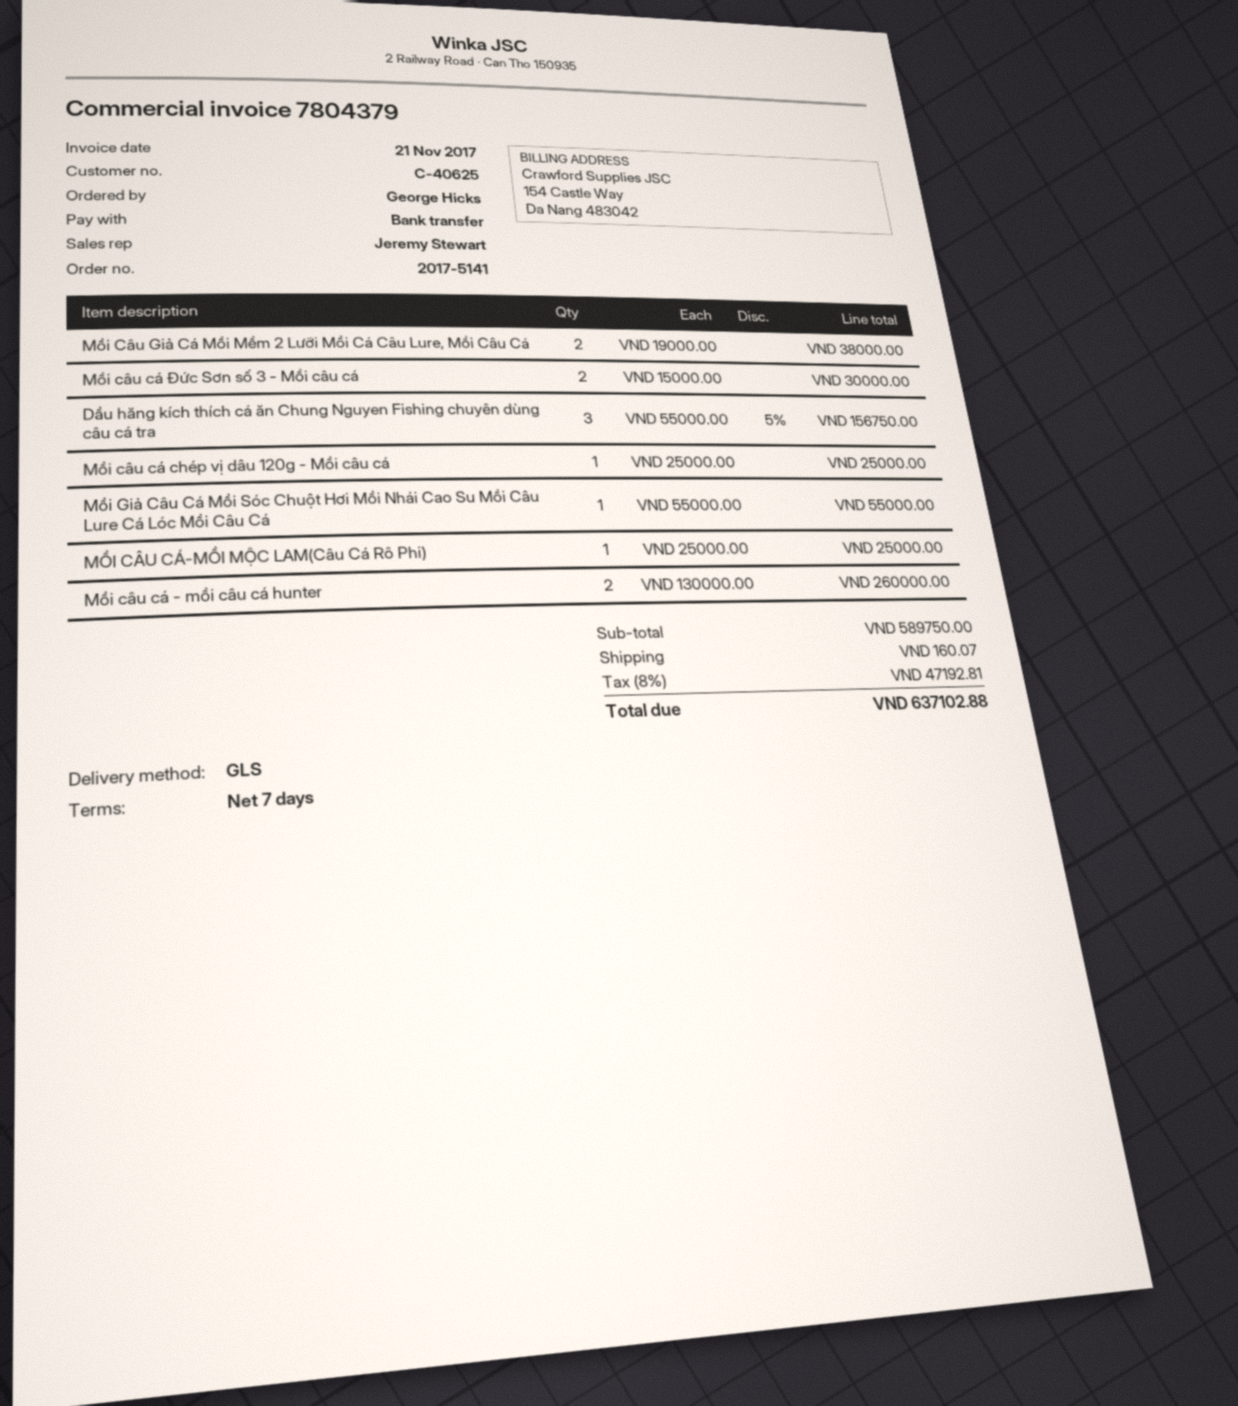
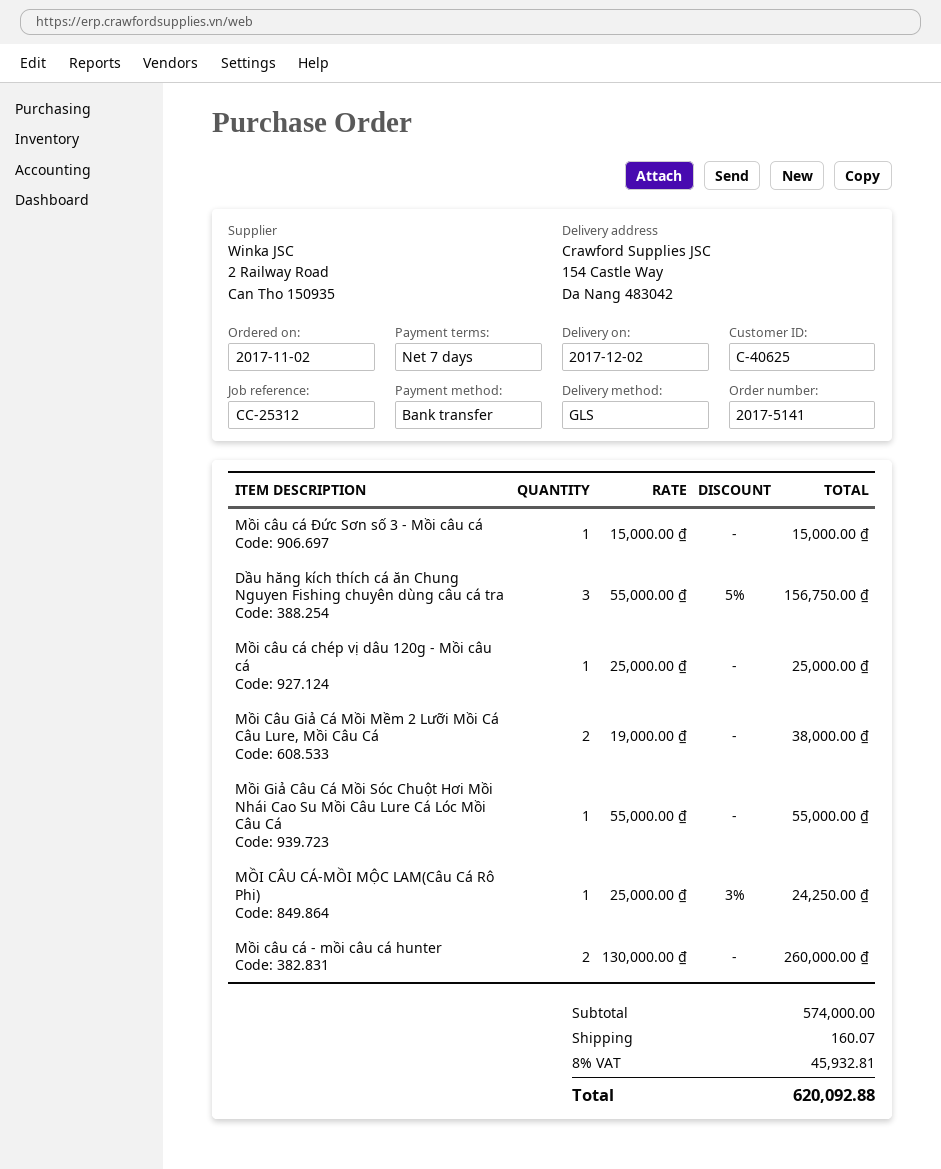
Mồi câu cá Đức Sơn số 3 - Mồi câu cá: 2 x 15000.00 = 30000.00 -> 1 x 15000.00 = 15000.00
MỒI CÂU CÁ-MỒI MỘC LAM(Câu Cá Rô Phi): 1 x 25000.00 = 25000.00 -> 1 x 25000.00 - 3% = 24250.00
subtotal: 589750.00 -> 574000.00
tax: 8% = 47192.81 -> 8% = 45932.81
total: 637102.88 -> 620092.88

